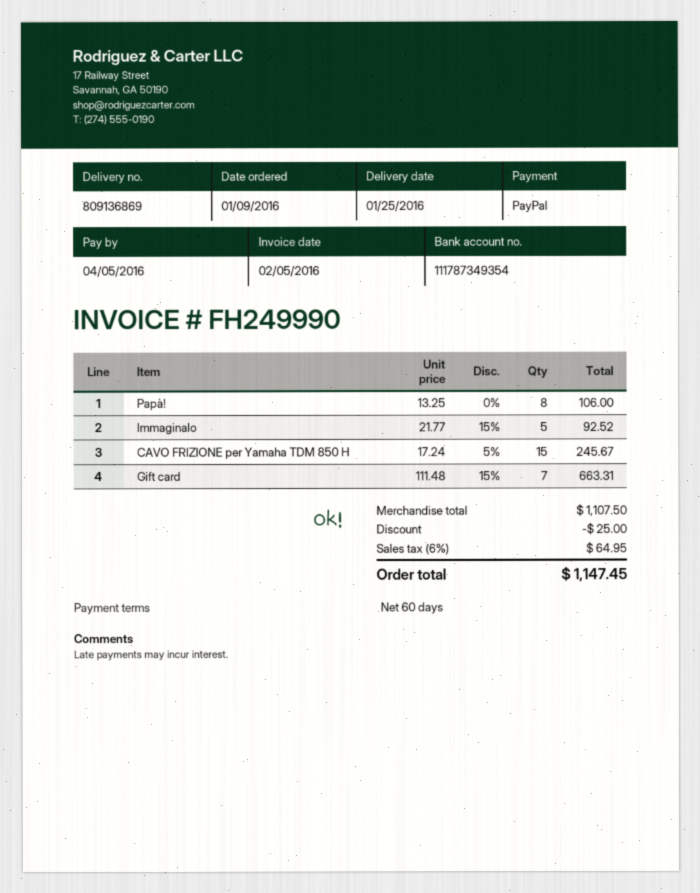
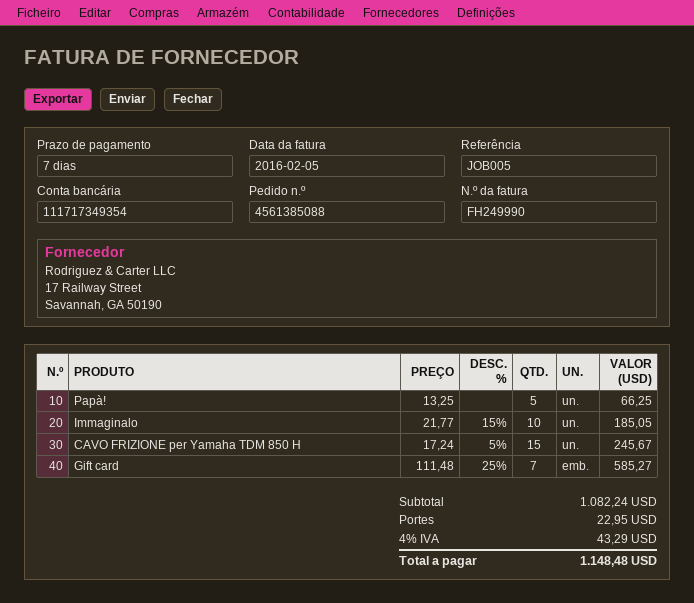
payment terms: 60 days -> 7 days
bank account: 111787349354 -> 111717349354
Papà!: 8 x 13.25 = 106.00 -> 5 x 13.25 = 66.25
Immaginalo: 5 x 21.77 - 15% = 92.52 -> 10 x 21.77 - 15% = 185.05
Gift card: 7 x 111.48 - 15% = 663.31 -> 7 x 111.48 - 25% = 585.27
subtotal: 1107.50 -> 1082.24
discount: 25.00 -> none
shipping: none -> 22.95
tax: 6% = 64.95 -> 4% = 43.29
total: 1147.45 -> 1148.48

